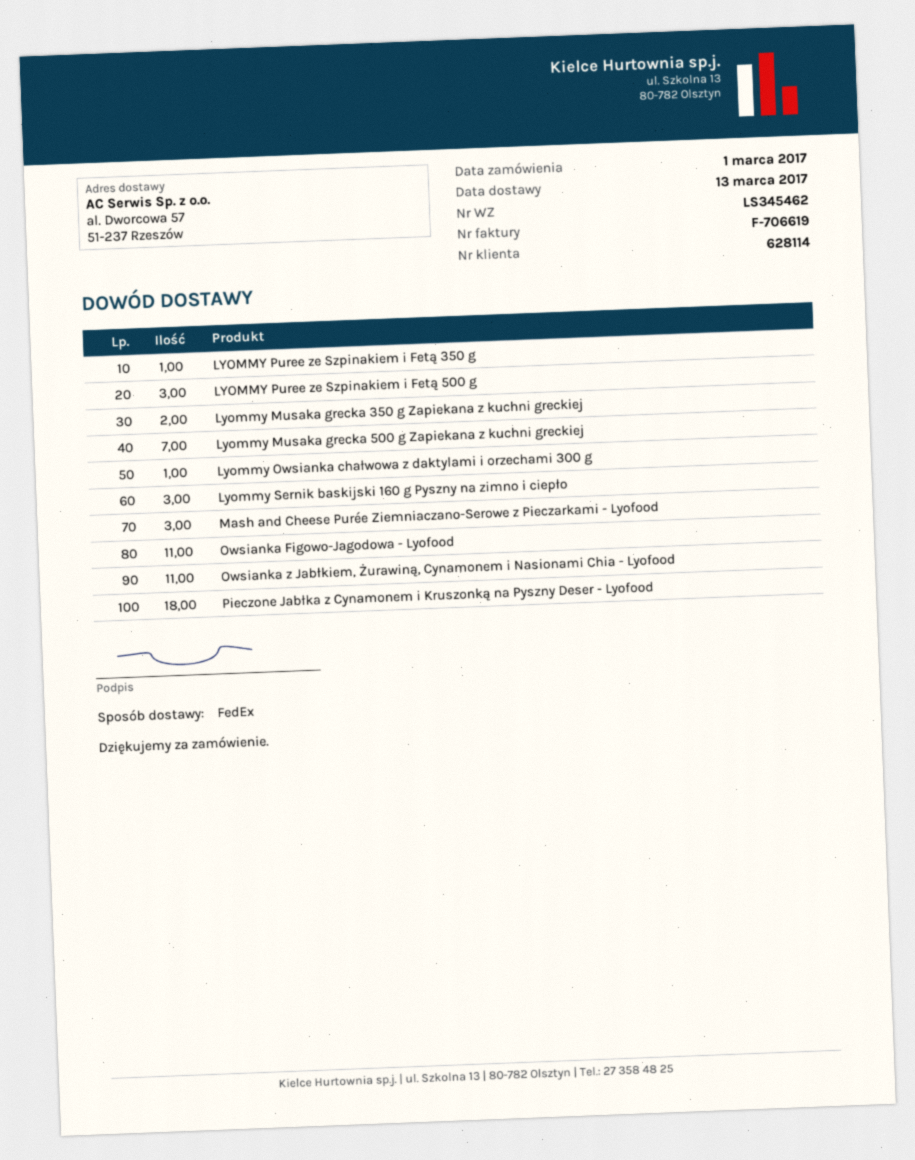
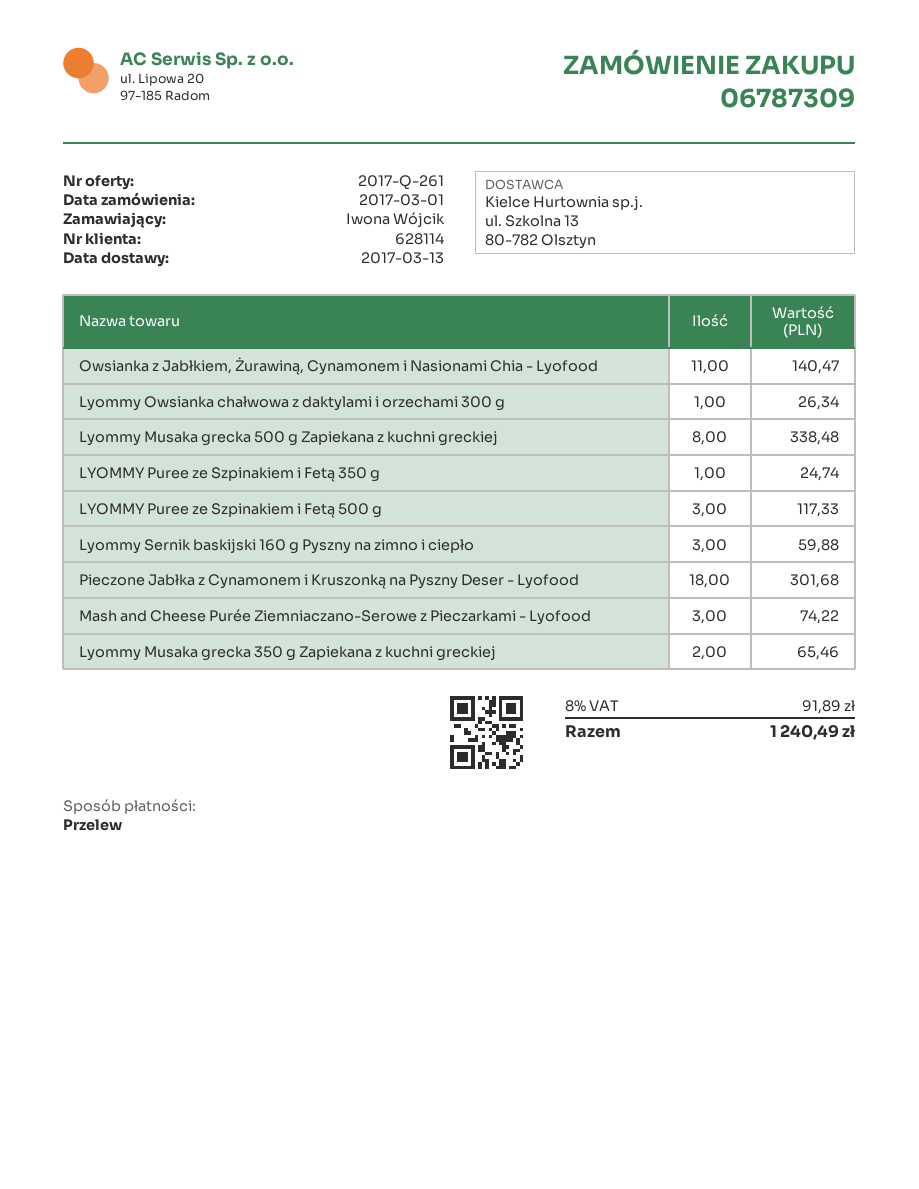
Lyommy Musaka grecka 500 g Zapiekana z kuchni greckiej: 7 -> 8
Owsianka Figowo-Jagodowa - Lyofood: 11 -> none

